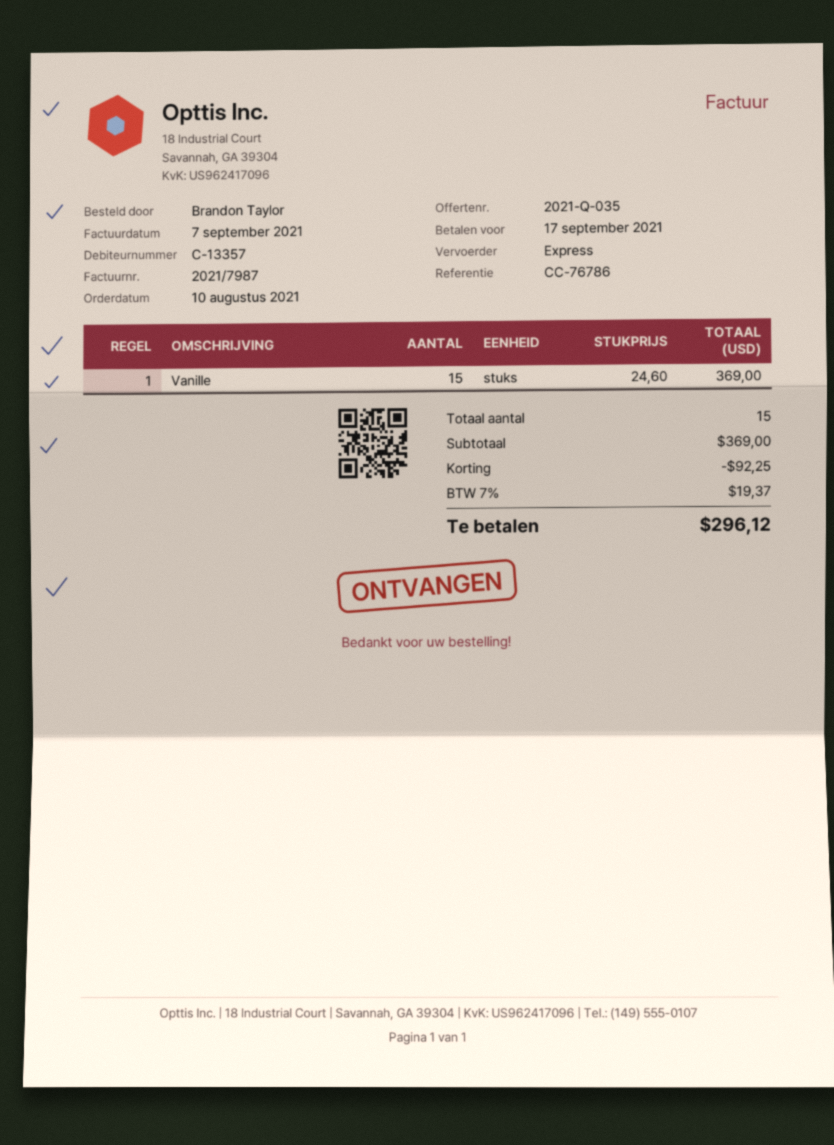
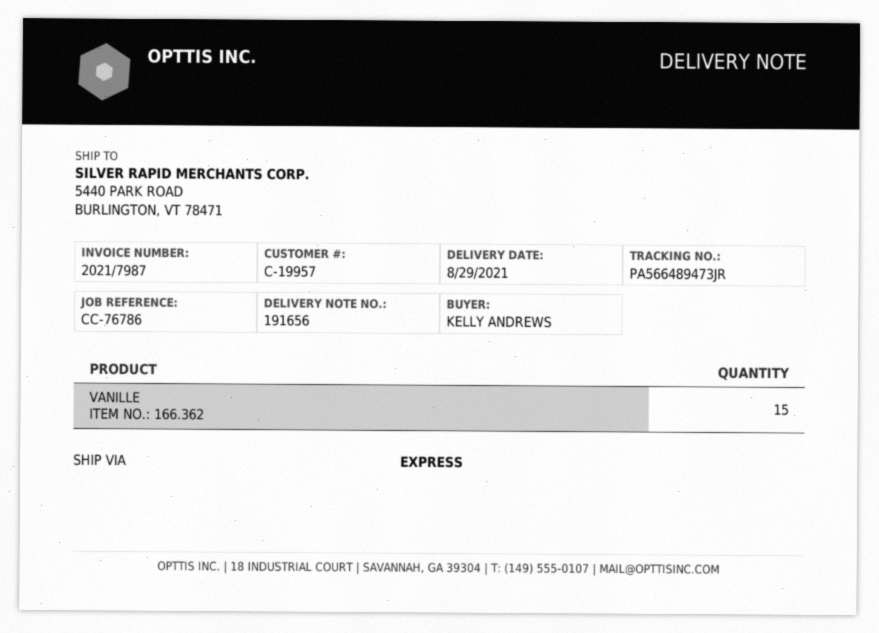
customer number: C-13357 -> C-19957
ordered by: Brandon Taylor -> KELLY ANDREWS

